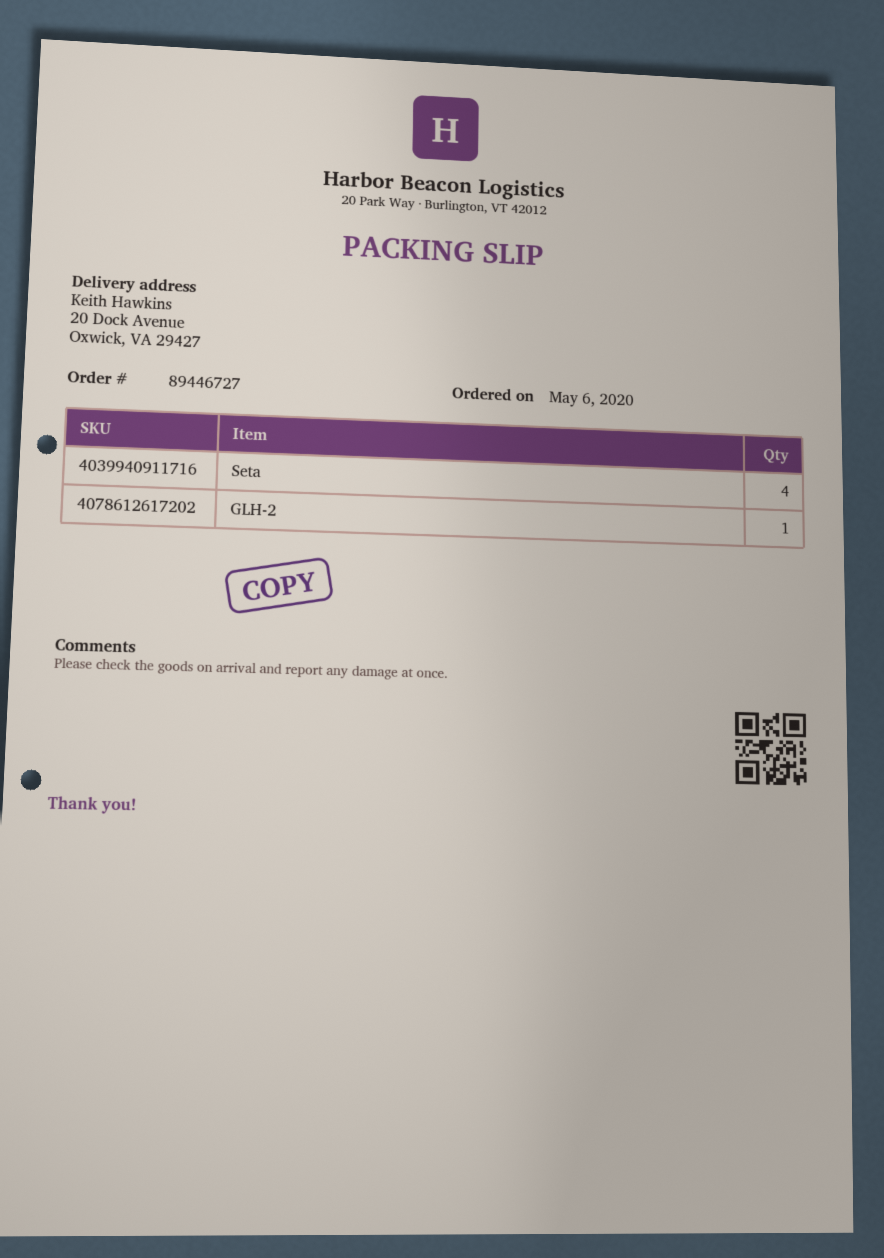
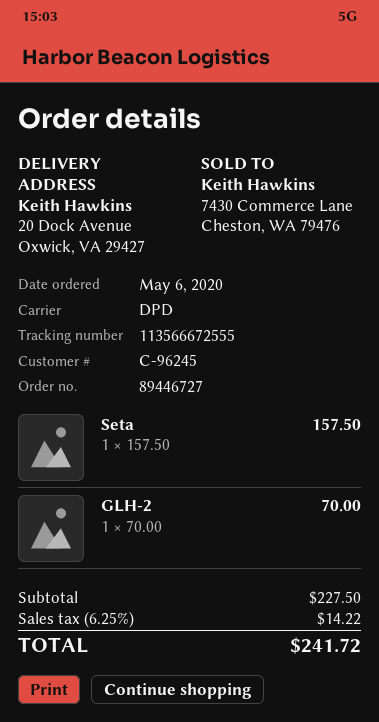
Seta: 4 -> 1

